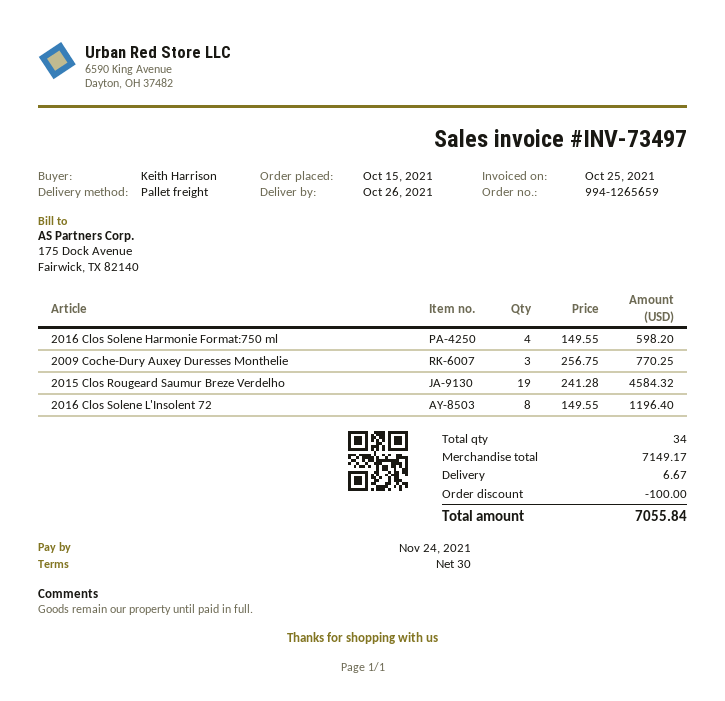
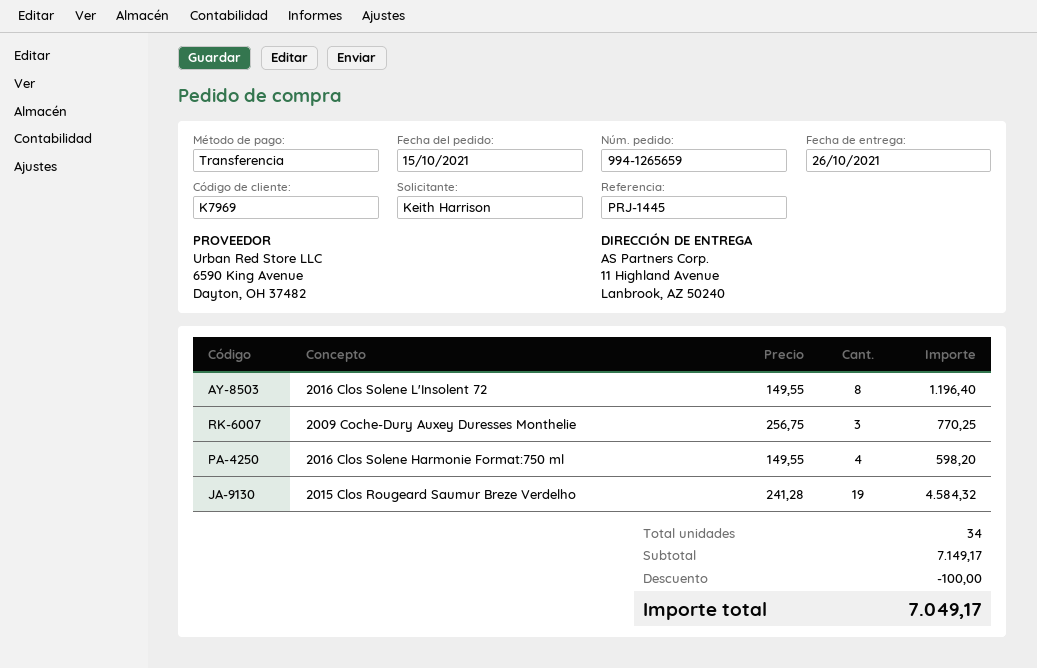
shipping: 6.67 -> none
total: 7055.84 -> 7049.17

